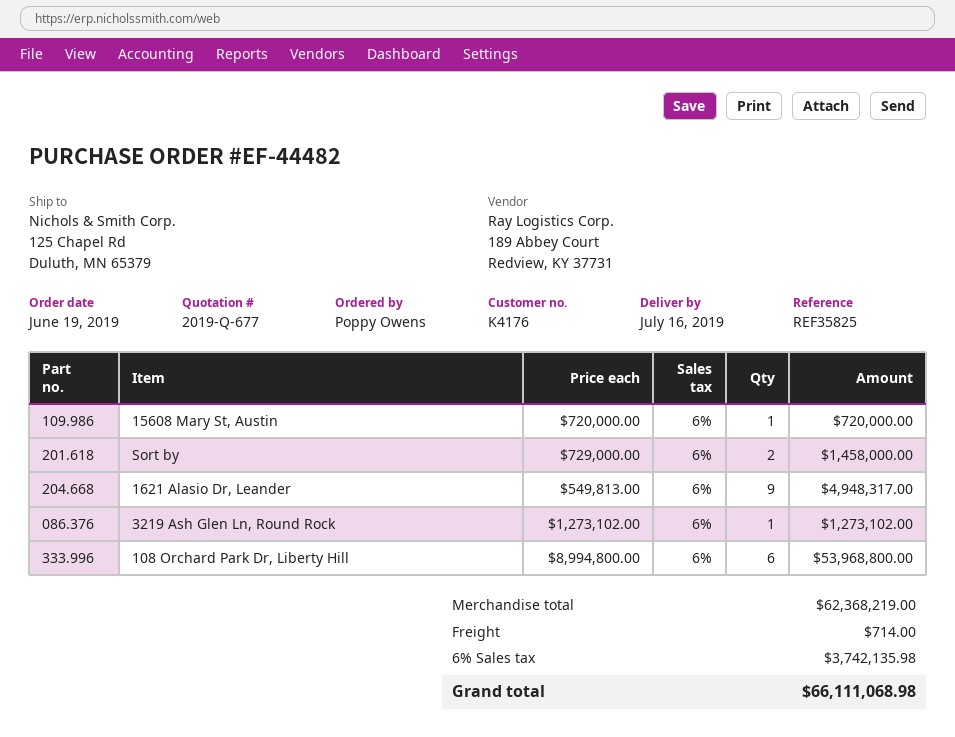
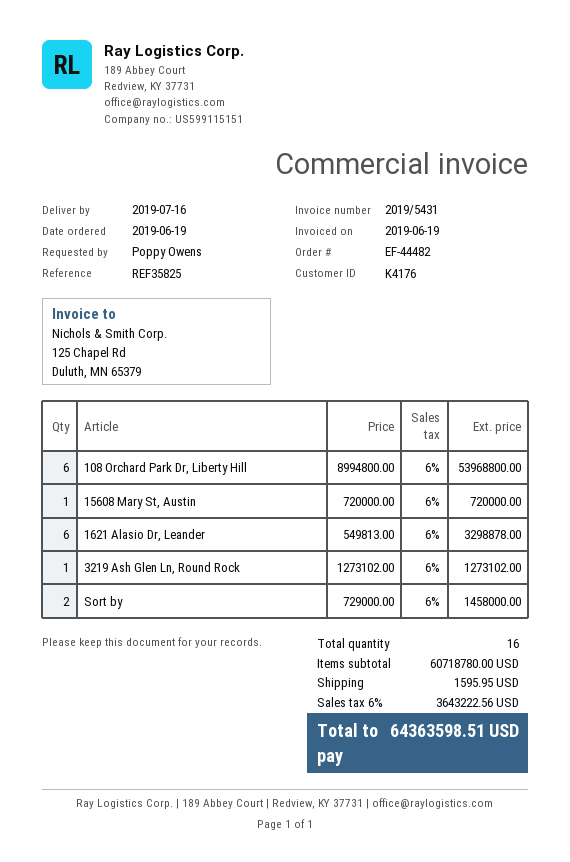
1621 Alasio Dr, Leander: 9 x 549813.00 = 4948317.00 -> 6 x 549813.00 = 3298878.00
subtotal: 62368219.00 -> 60718780.00
shipping: 714.00 -> 1595.95
tax: 6% = 3742135.98 -> 6% = 3643222.56
total: 66111068.98 -> 64363598.51

